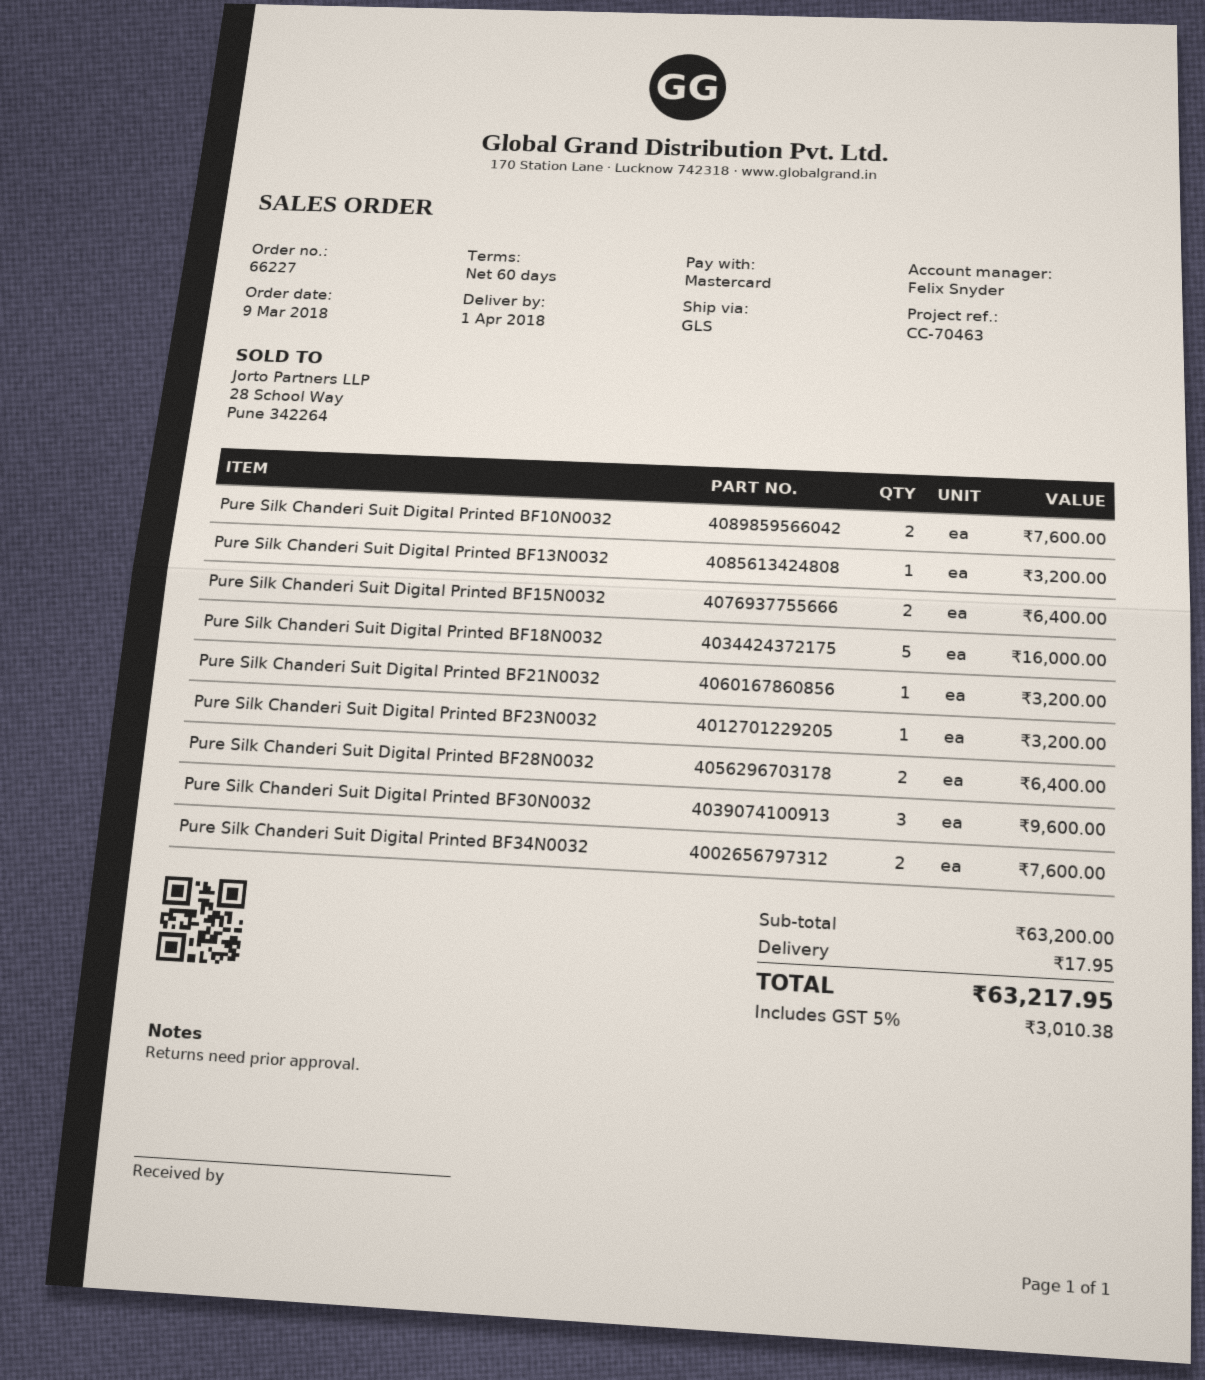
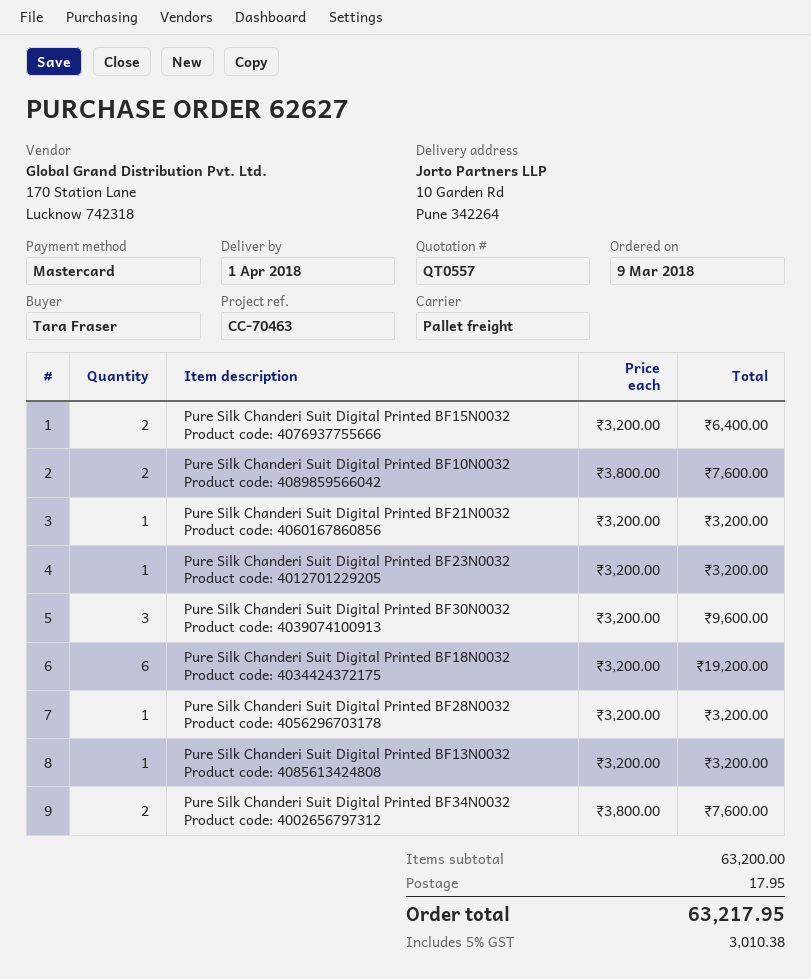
order number: 66227 -> 62627
shipping method: GLS -> pallet freight
Pure Silk Chanderi Suit Digital Printed BF18N0032: 5 for 16000.00 -> 6 for 19200.00
Pure Silk Chanderi Suit Digital Printed BF28N0032: 2 for 6400.00 -> 1 for 3200.00

